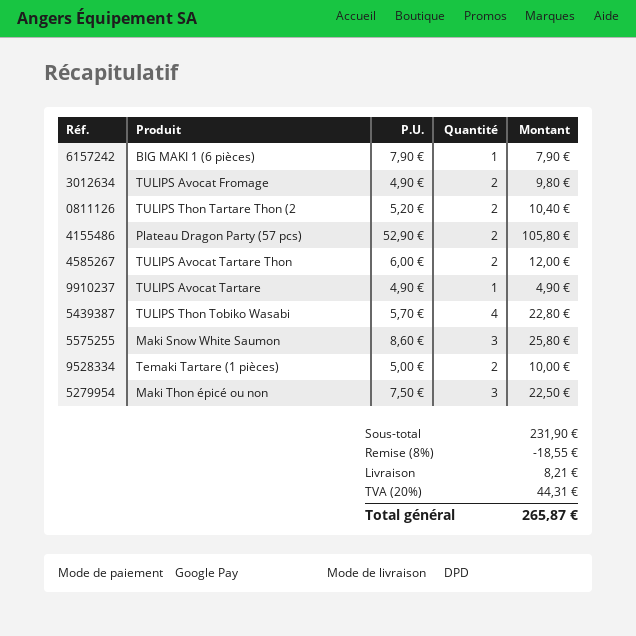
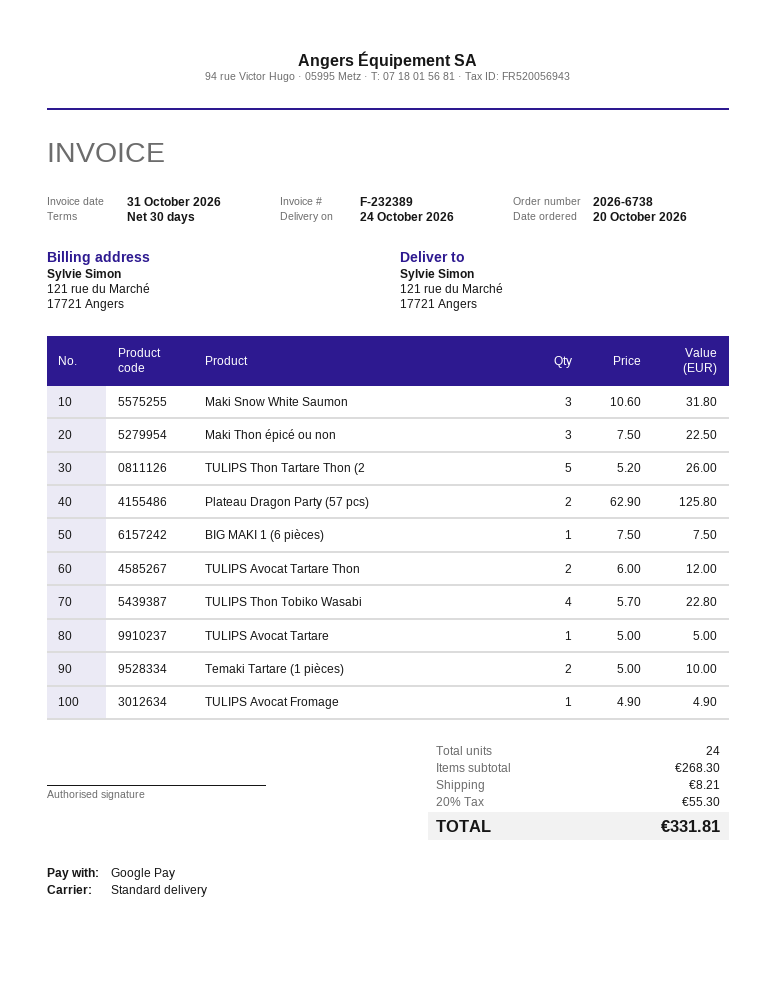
shipping method: DPD -> standard
BIG MAKI 1 (6 pièces): 1 x 7.90 = 7.90 -> 1 x 7.50 = 7.50
TULIPS Avocat Fromage: 2 x 4.90 = 9.80 -> 1 x 4.90 = 4.90
TULIPS Thon Tartare Thon (2: 2 x 5.20 = 10.40 -> 5 x 5.20 = 26.00
Plateau Dragon Party (57 pcs): 2 x 52.90 = 105.80 -> 2 x 62.90 = 125.80
TULIPS Avocat Tartare: 1 x 4.90 = 4.90 -> 1 x 5.00 = 5.00
Maki Snow White Saumon: 3 x 8.60 = 25.80 -> 3 x 10.60 = 31.80
subtotal: 231.90 -> 268.30
discount: 8% = 18.55 -> none
tax: 20% = 44.31 -> 20% = 55.30
total: 265.87 -> 331.81

